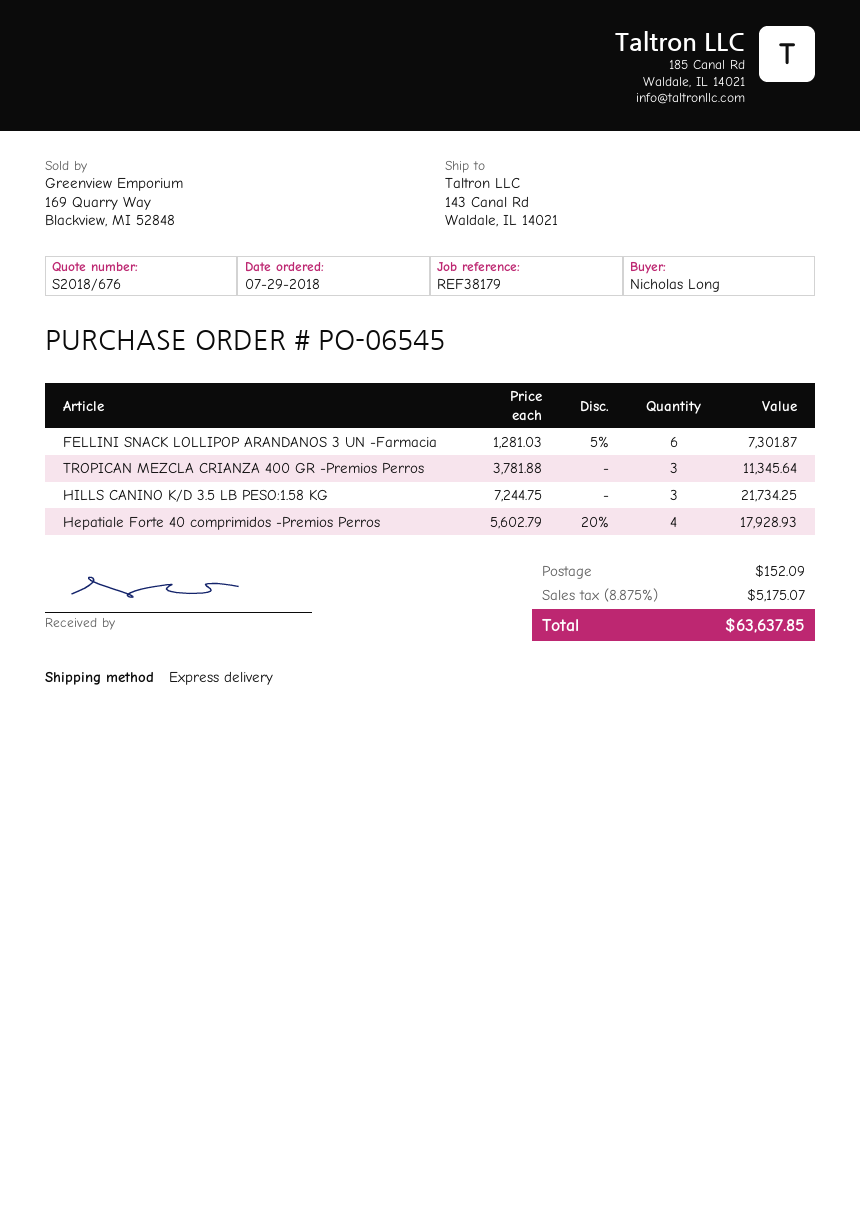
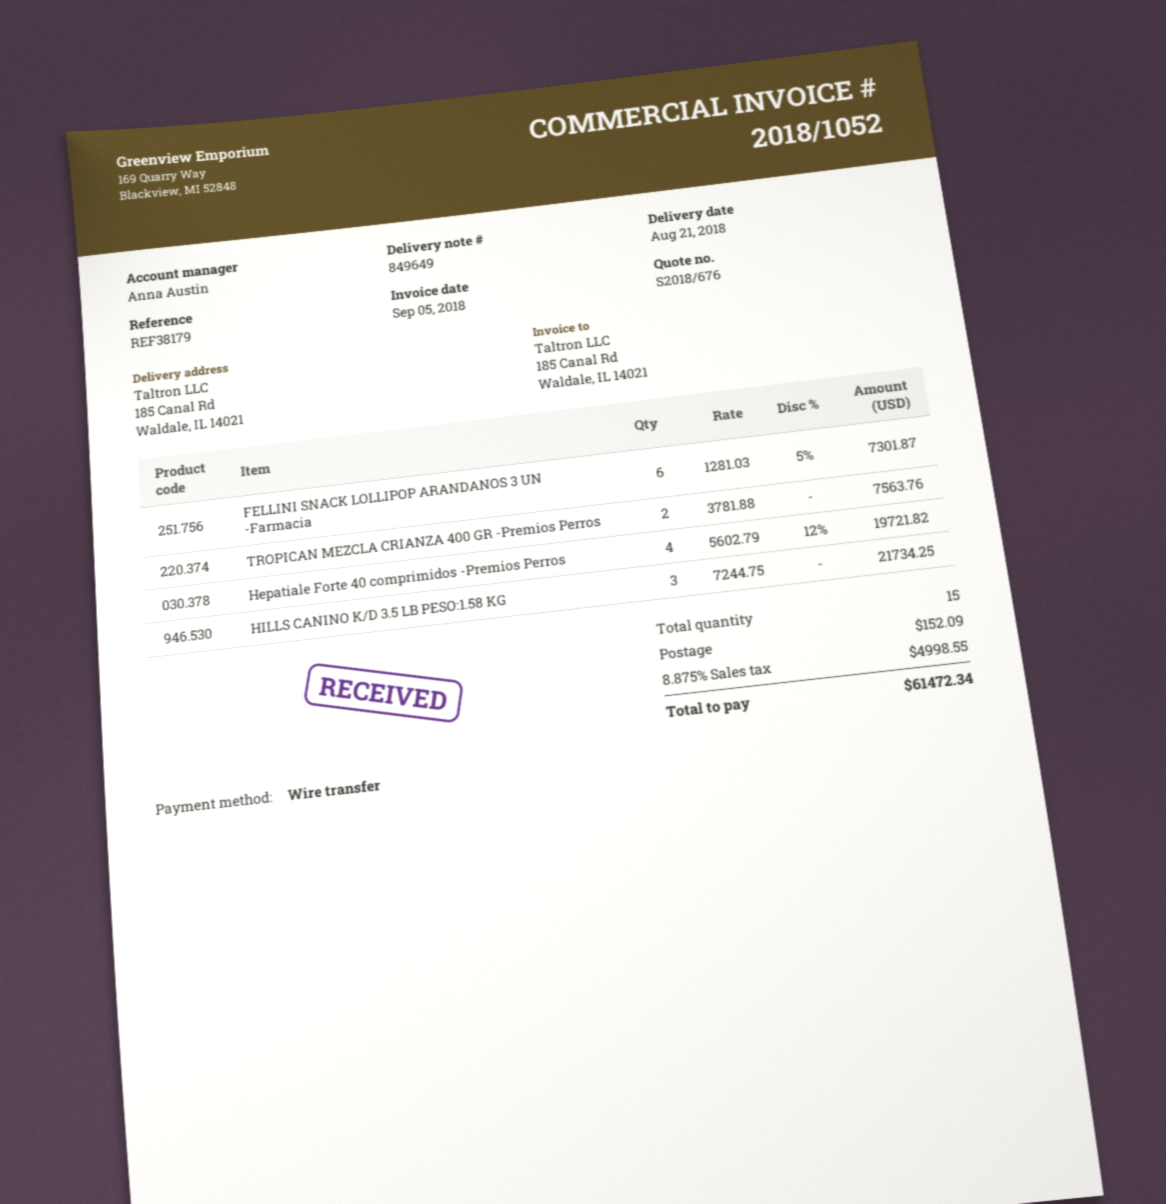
ship to: 143 Canal Rd, Waldale, IL 14021 -> 185 Canal Rd, Waldale, IL 14021
TROPICAN MEZCLA CRIANZA 400 GR -Premios Perros: 3 x 3781.88 = 11345.64 -> 2 x 3781.88 = 7563.76
Hepatiale Forte 40 comprimidos -Premios Perros: 4 x 5602.79 - 20% = 17928.93 -> 4 x 5602.79 - 12% = 19721.82
tax: 8.875% = 5175.07 -> 8.875% = 4998.55
total: 63637.85 -> 61472.34

